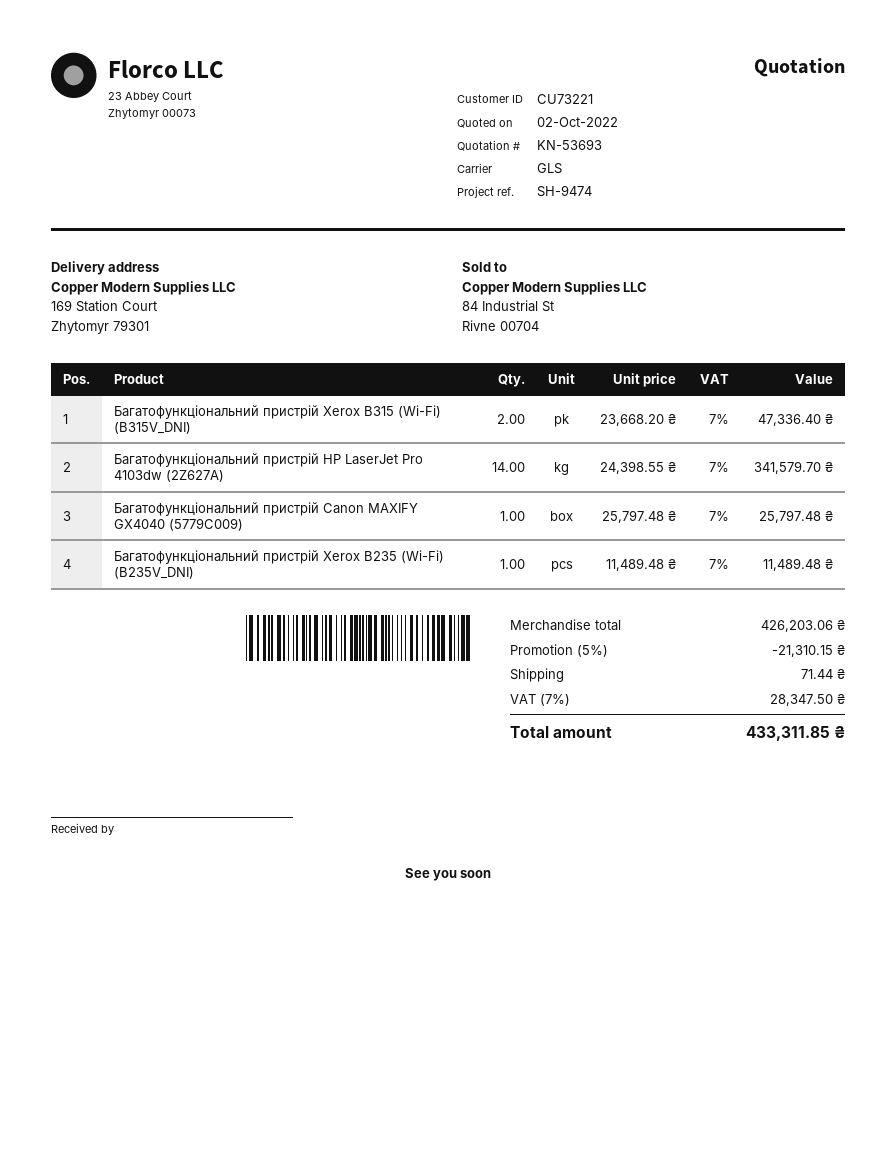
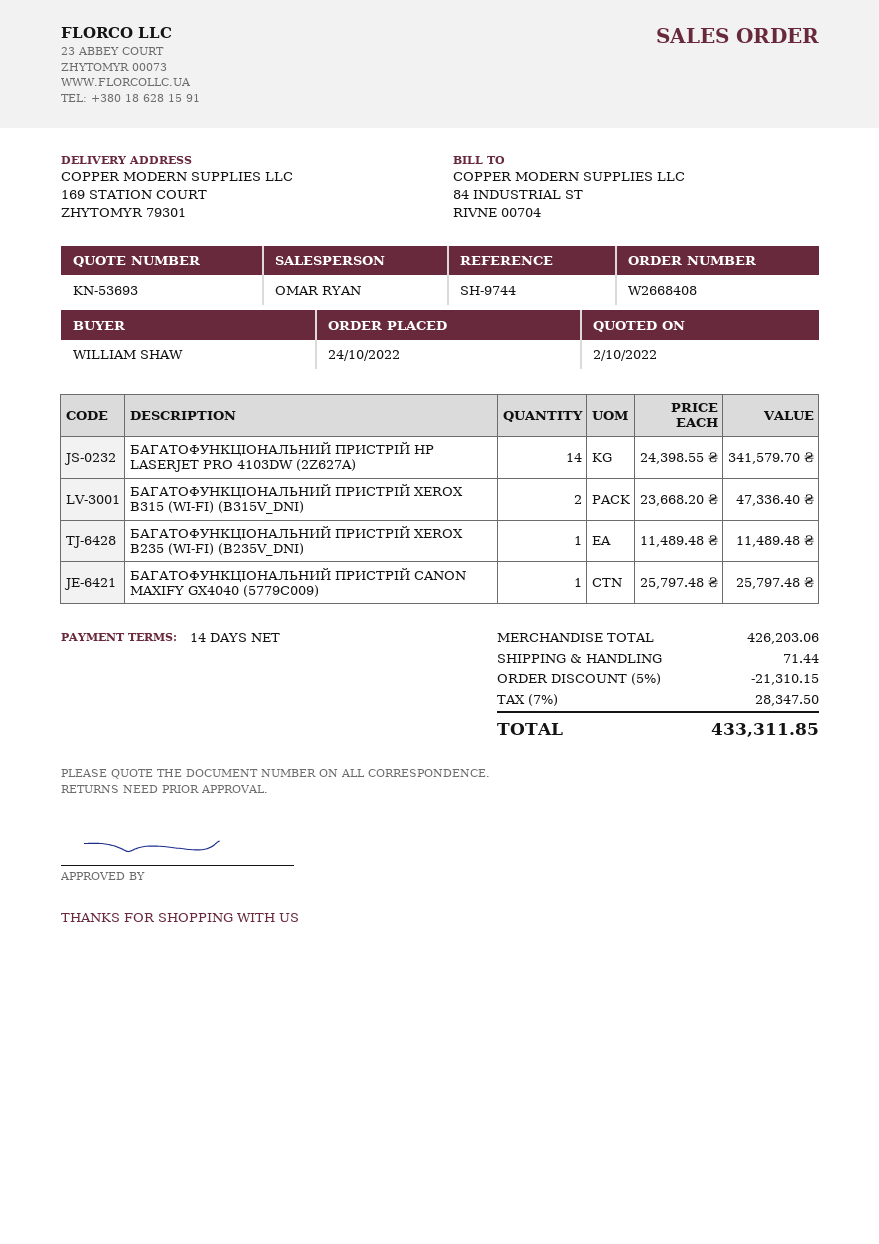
reference: SH-9474 -> SH-9744

